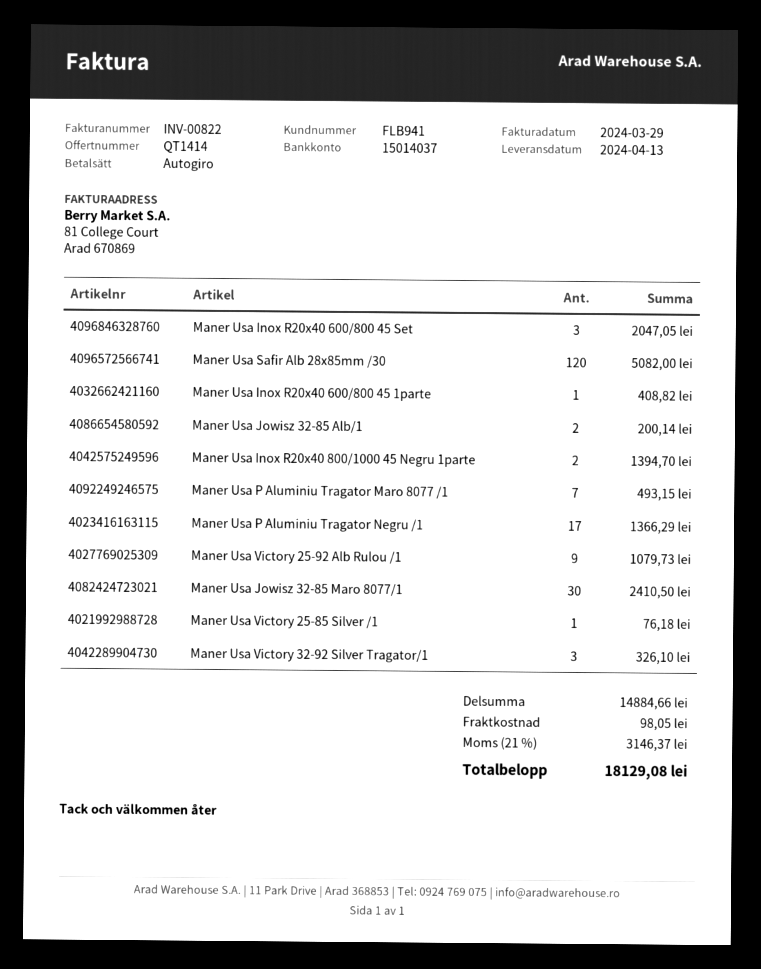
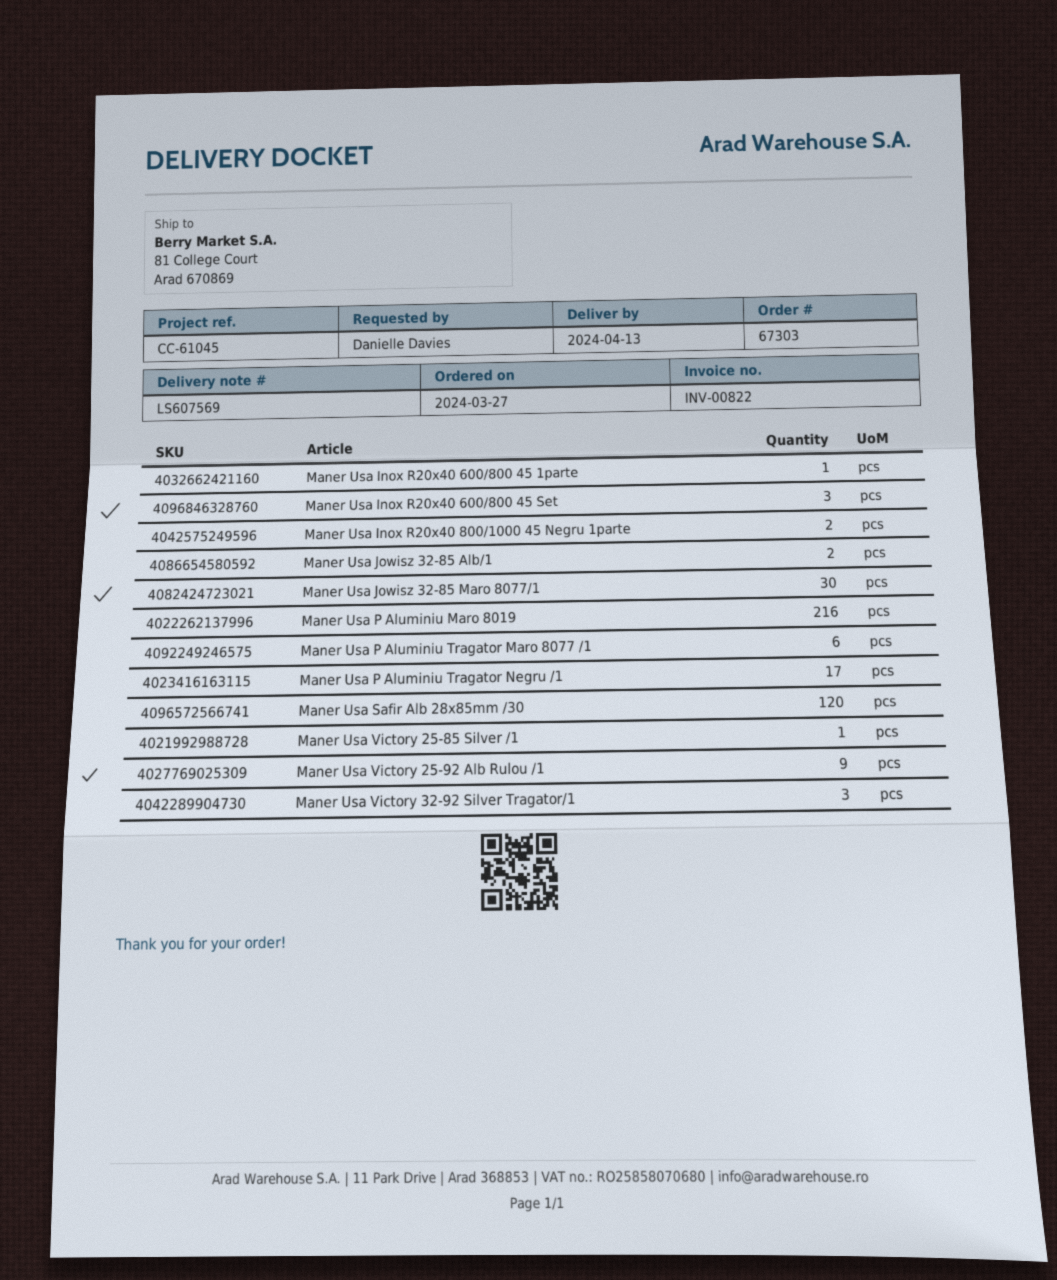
Maner Usa P Aluminiu Tragator Maro 8077 /1: 7 -> 6
Maner Usa P Aluminiu Maro 8019: none -> 216

